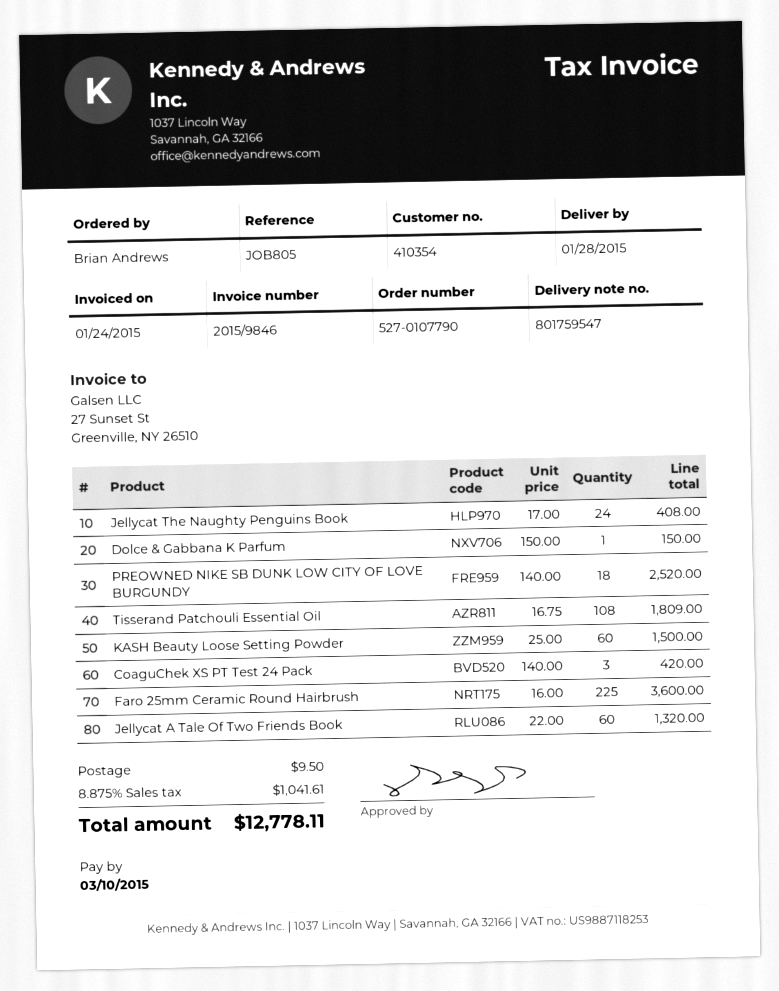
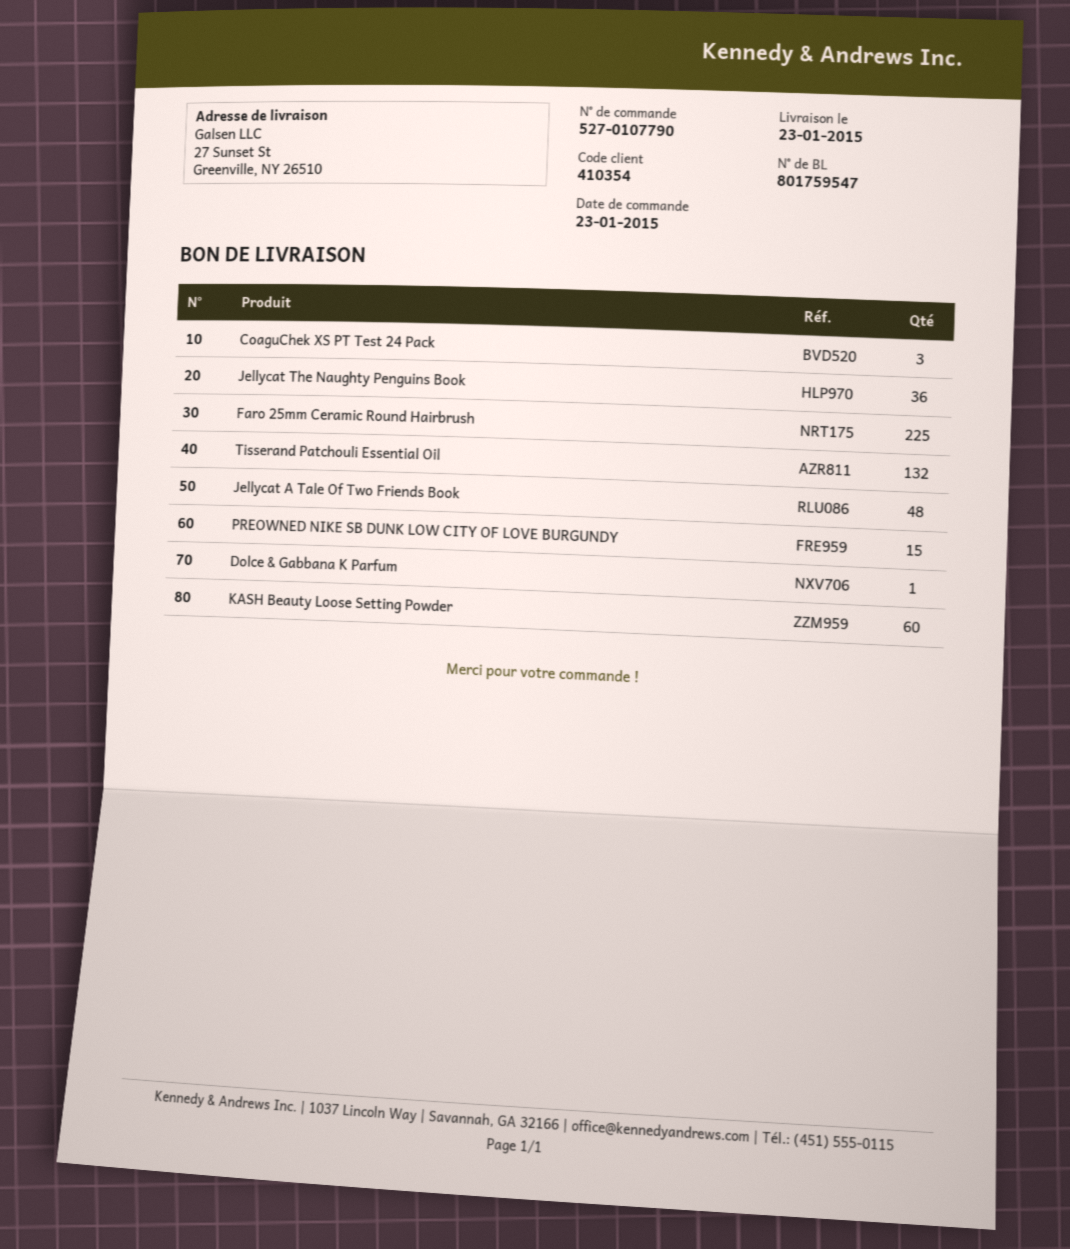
delivery date: 2015-01-28 -> 2015-01-23
Jellycat The Naughty Penguins Book: 24 -> 36
PREOWNED NIKE SB DUNK LOW CITY OF LOVE BURGUNDY: 18 -> 15
Tisserand Patchouli Essential Oil: 108 -> 132
Jellycat A Tale Of Two Friends Book: 60 -> 48

